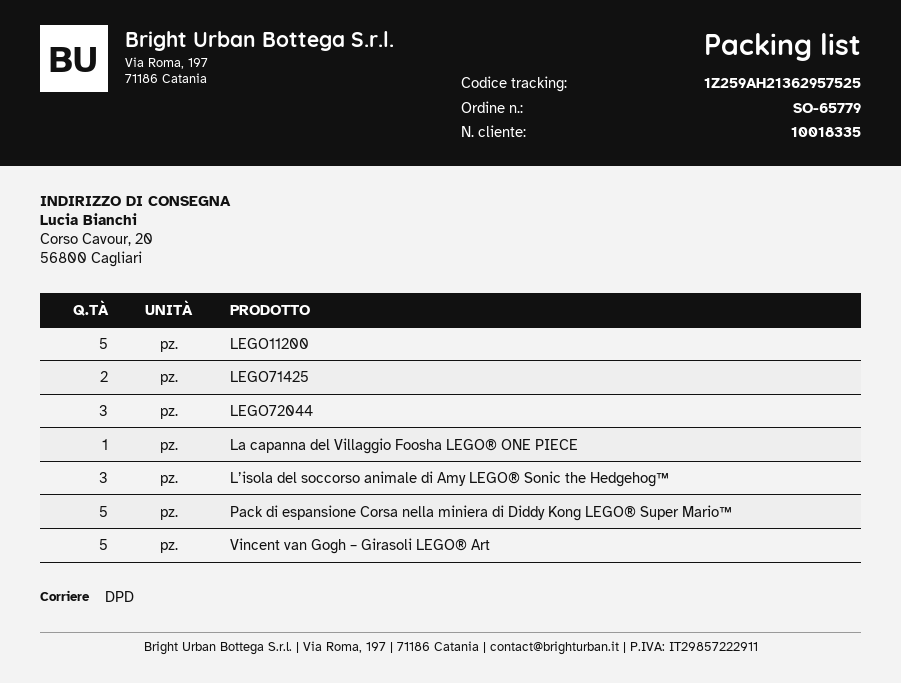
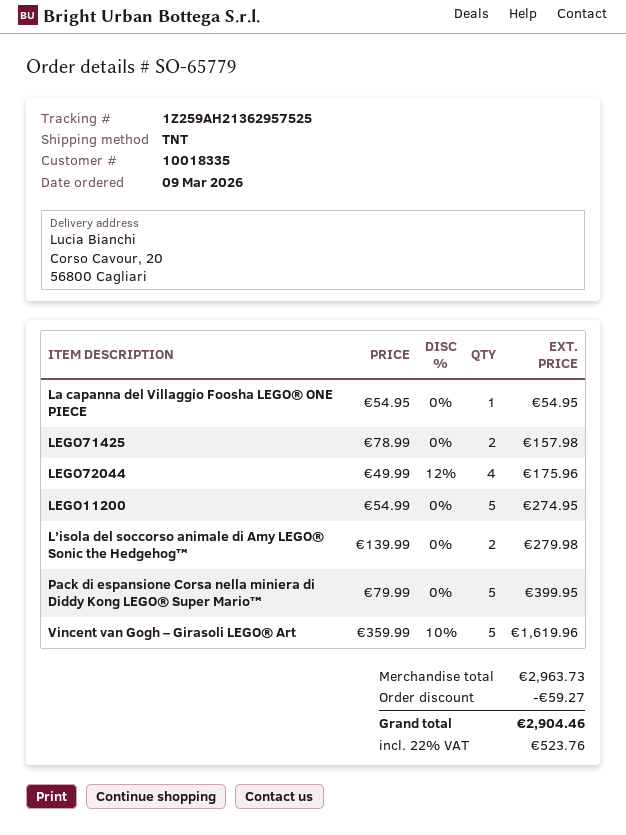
shipping method: DPD -> TNT
LEGO72044: 3 -> 4
L’isola del soccorso animale di Amy LEGO® Sonic the Hedgehog™: 3 -> 2

